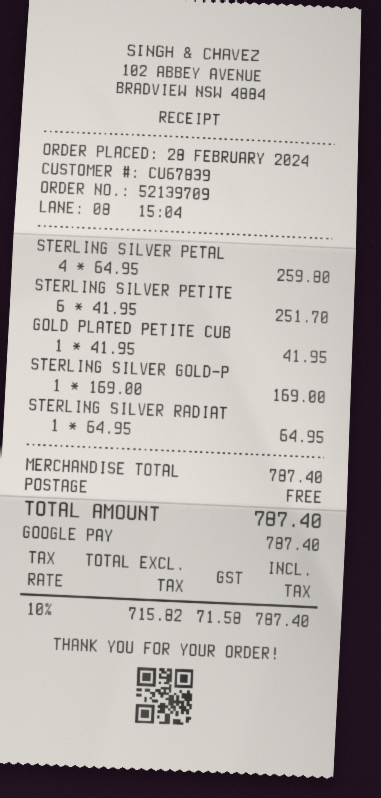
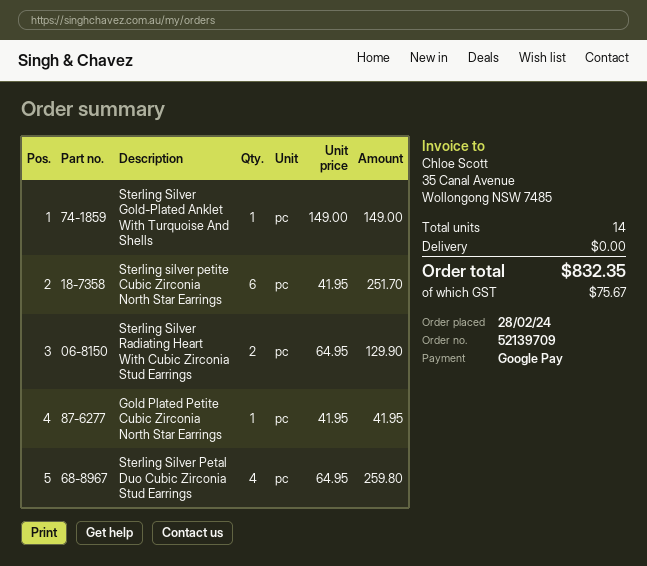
STERLING SILVER GOLD-P: 1 x 169.00 = 169.00 -> 1 x 149.00 = 149.00
STERLING SILVER RADIAT: 1 x 64.95 = 64.95 -> 2 x 64.95 = 129.90
tax: 71.58 -> 75.67
total: 787.40 -> 832.35

